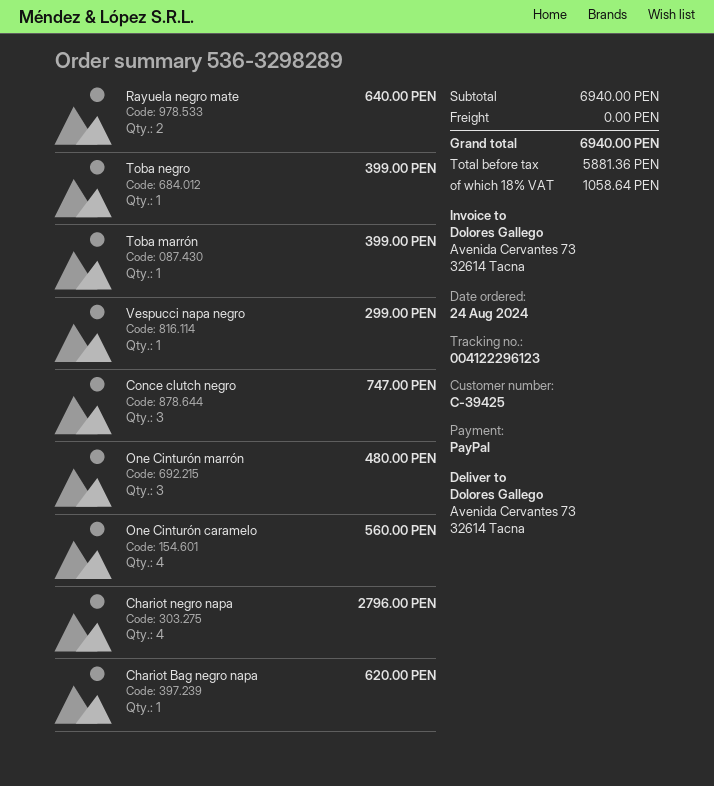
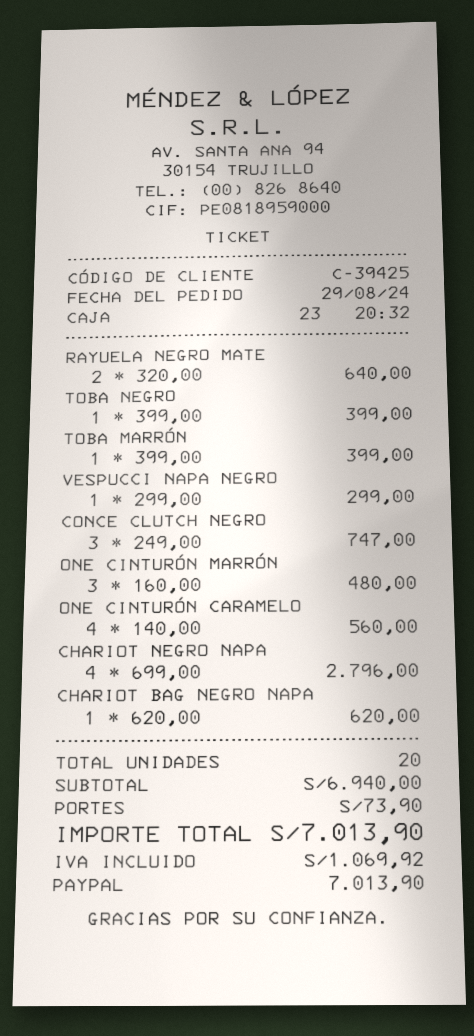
order date: 2024-08-24 -> 2024-08-29
shipping: 0.00 -> 73.90
tax: 1058.64 -> 1069.92
total: 6940.00 -> 7013.90

